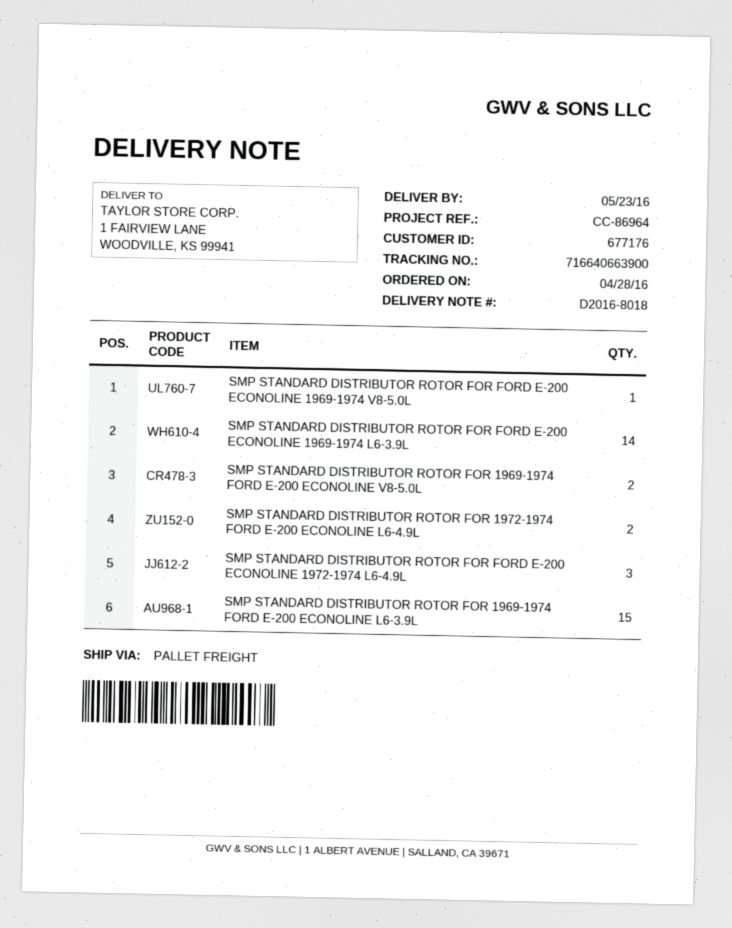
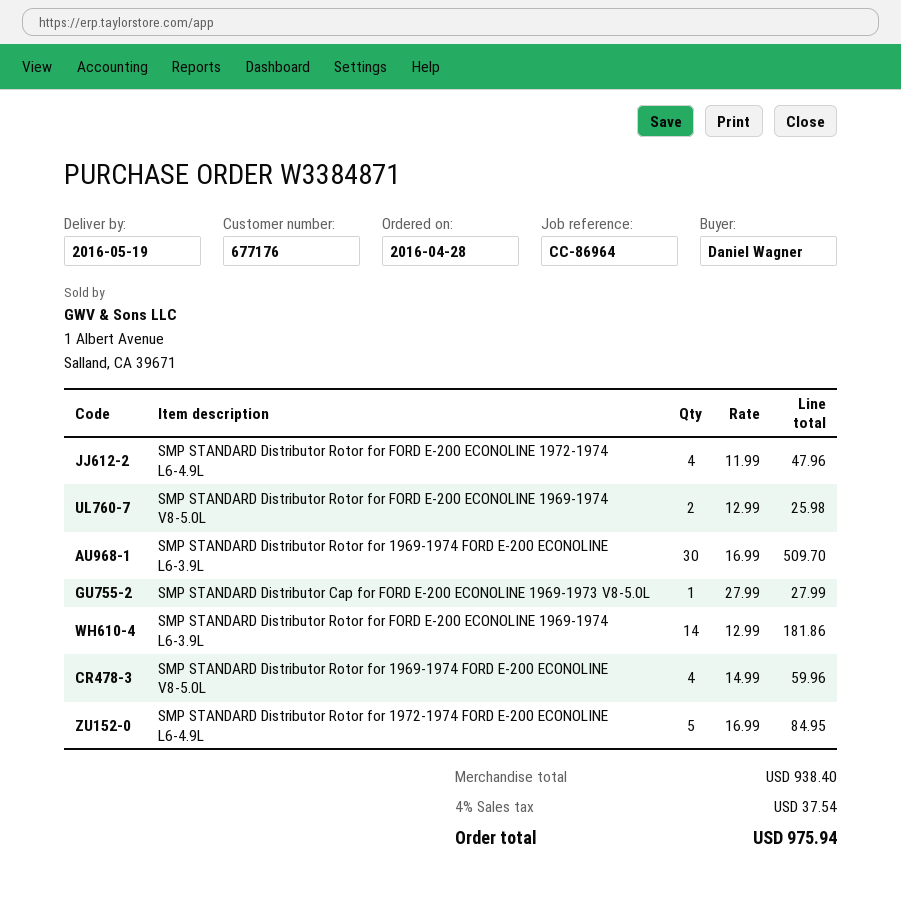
delivery date: 2016-05-23 -> 2016-05-19
SMP STANDARD DISTRIBUTOR ROTOR FOR FORD E-200 ECONOLINE 1969-1974 V8-5.0L: 1 -> 2
SMP STANDARD DISTRIBUTOR ROTOR FOR 1969-1974 FORD E-200 ECONOLINE V8-5.0L: 2 -> 4
SMP STANDARD DISTRIBUTOR ROTOR FOR 1972-1974 FORD E-200 ECONOLINE L6-4.9L: 2 -> 5
SMP STANDARD DISTRIBUTOR ROTOR FOR FORD E-200 ECONOLINE 1972-1974 L6-4.9L: 3 -> 4
SMP STANDARD DISTRIBUTOR ROTOR FOR 1969-1974 FORD E-200 ECONOLINE L6-3.9L: 15 -> 30
SMP STANDARD Distributor Cap for FORD E-200 ECONOLINE 1969-1973 V8-5.0L: none -> 1

